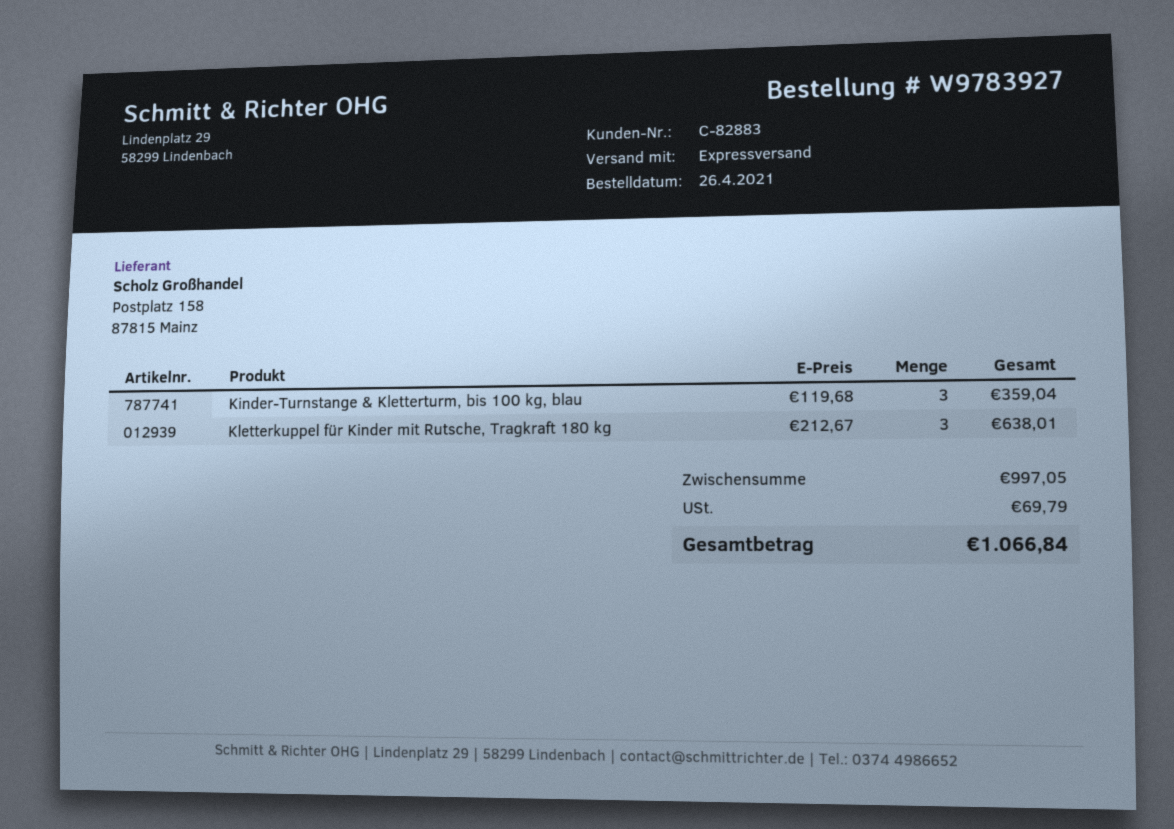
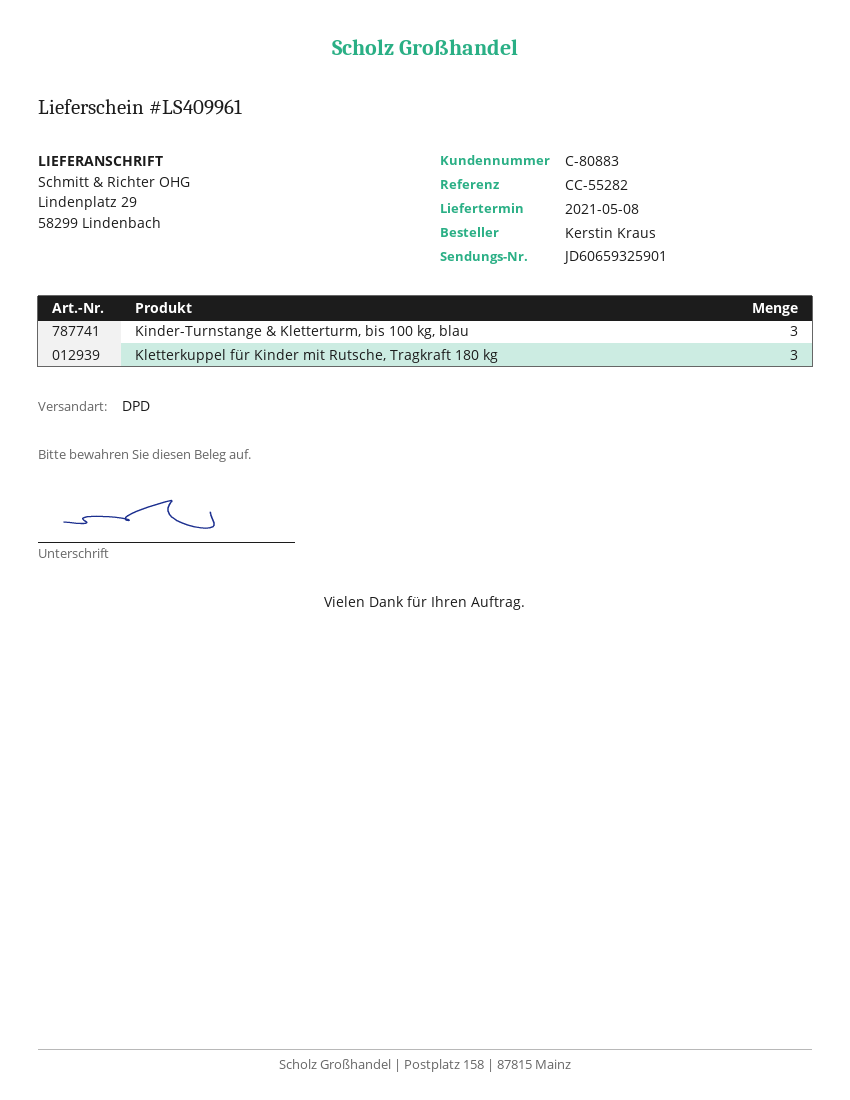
customer number: C-82883 -> C-80883
shipping method: express -> DPD

